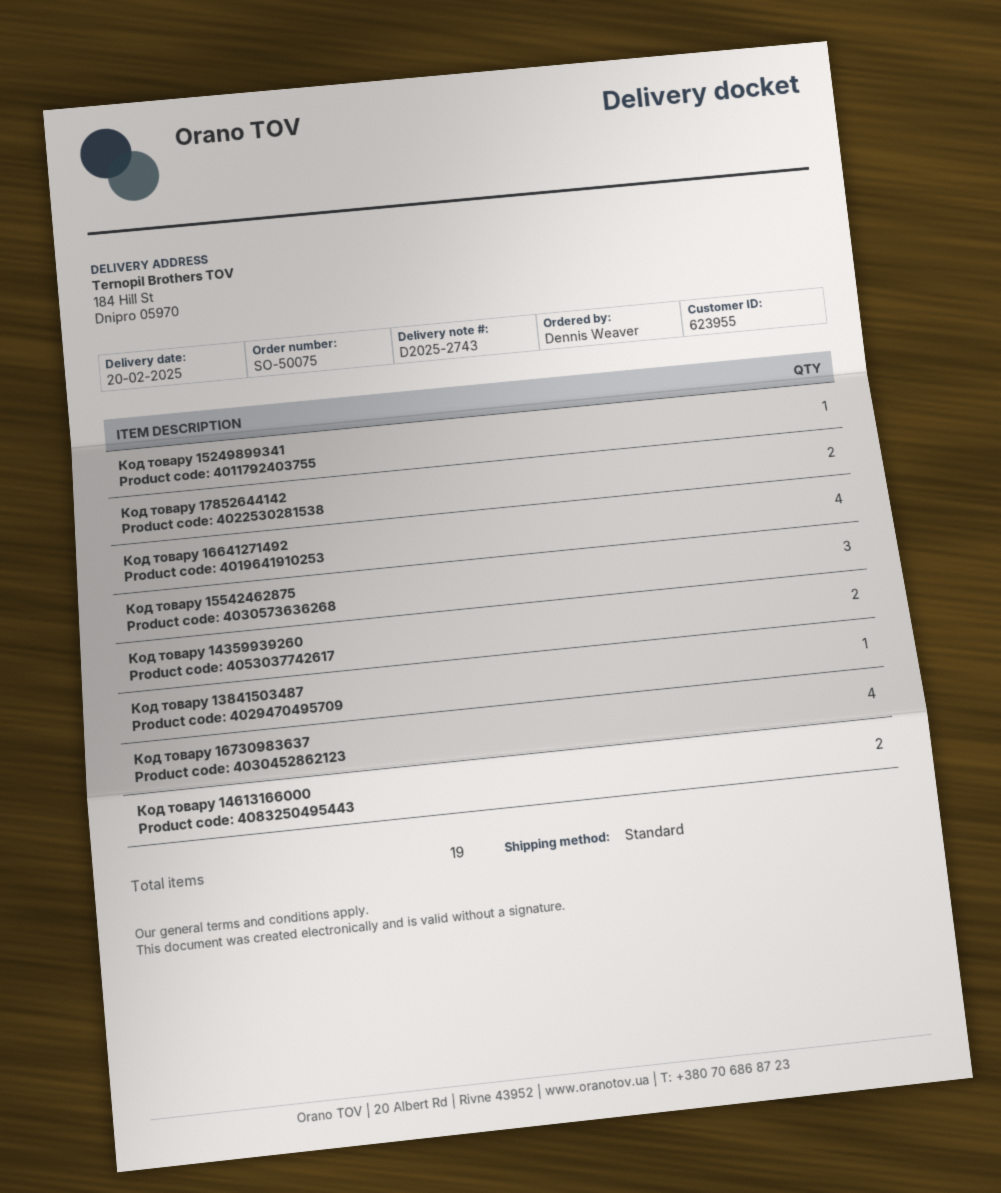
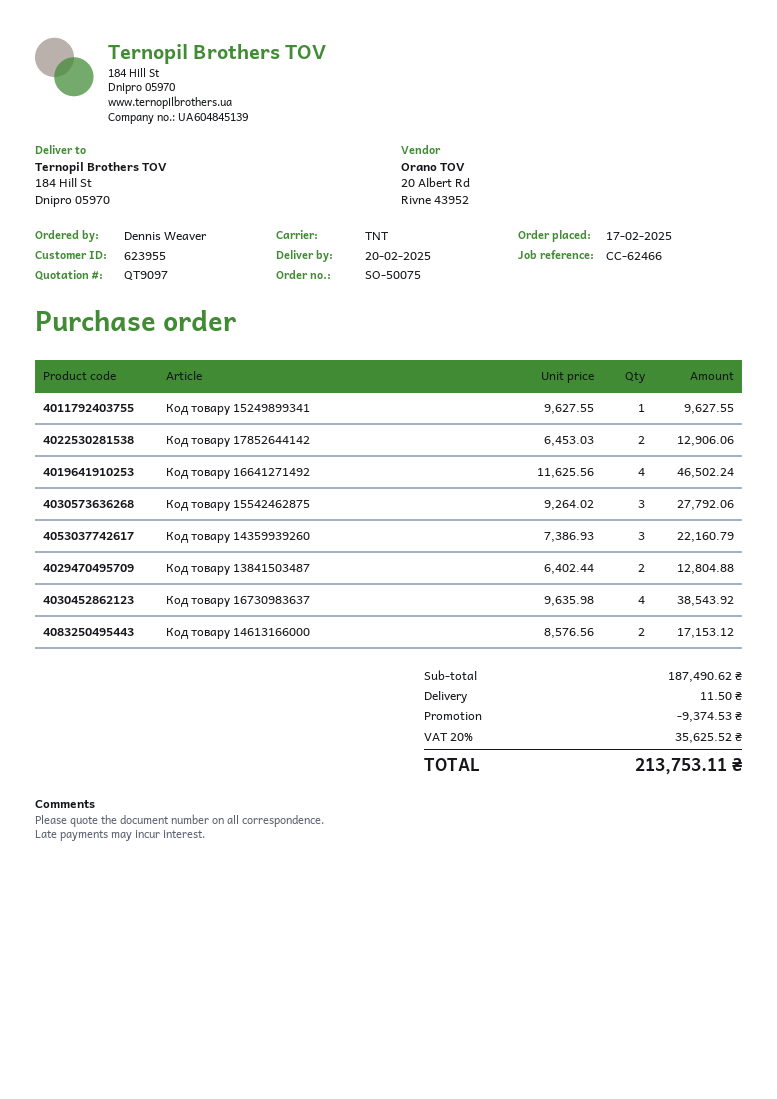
shipping method: standard -> TNT
Код товару 14359939260: 2 -> 3
Код товару 13841503487: 1 -> 2

